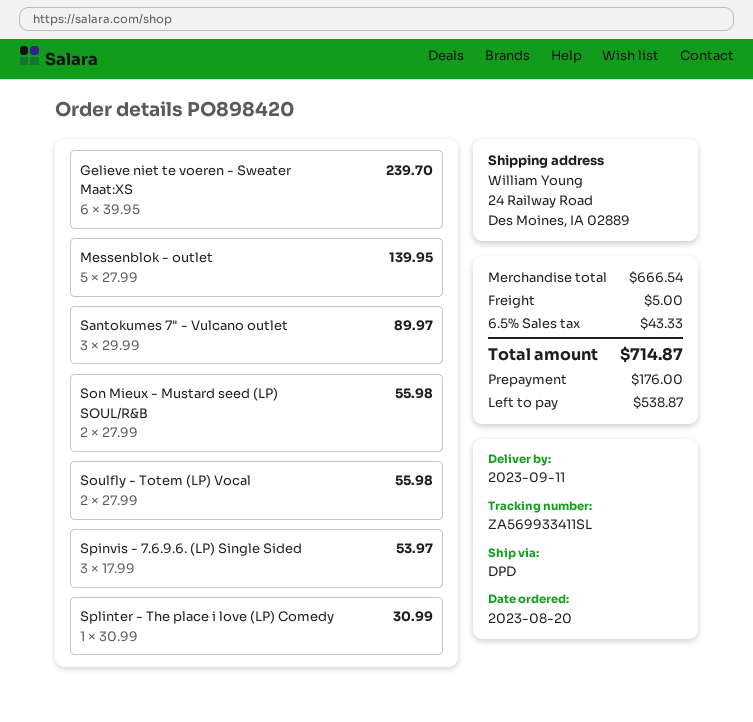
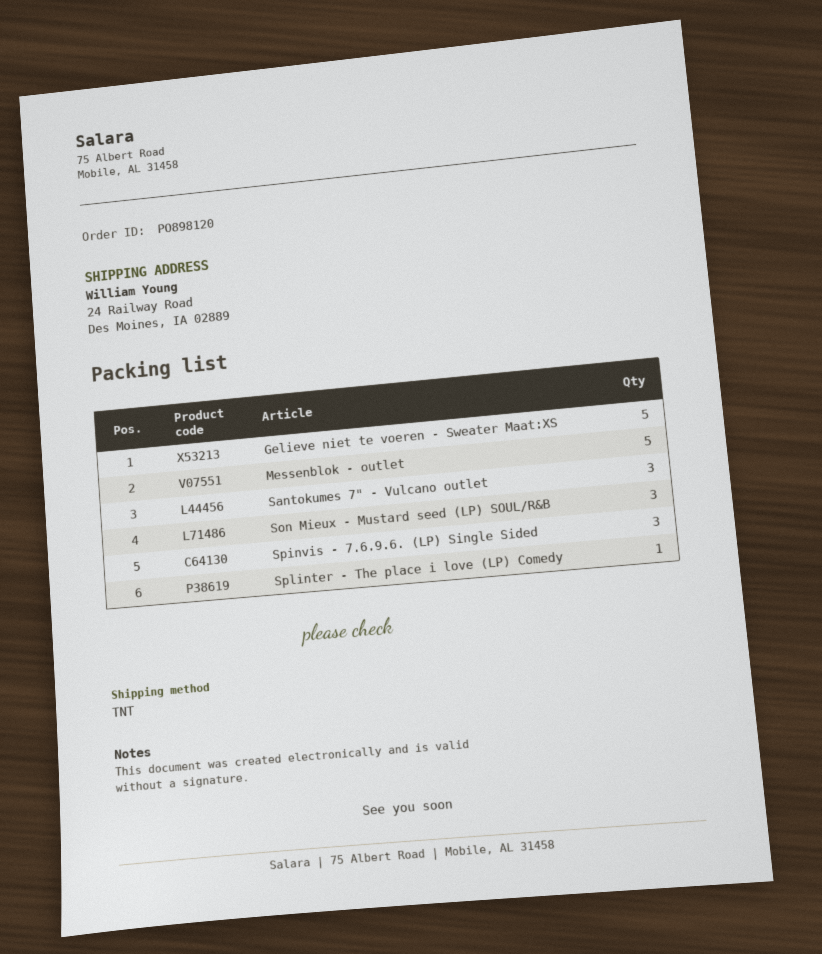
order number: PO898420 -> PO898120
shipping method: DPD -> TNT
Gelieve niet te voeren - Sweater Maat:XS: 6 -> 5
Son Mieux - Mustard seed (LP) SOUL/R&B: 2 -> 3
Soulfly - Totem (LP) Vocal: 2 -> none

